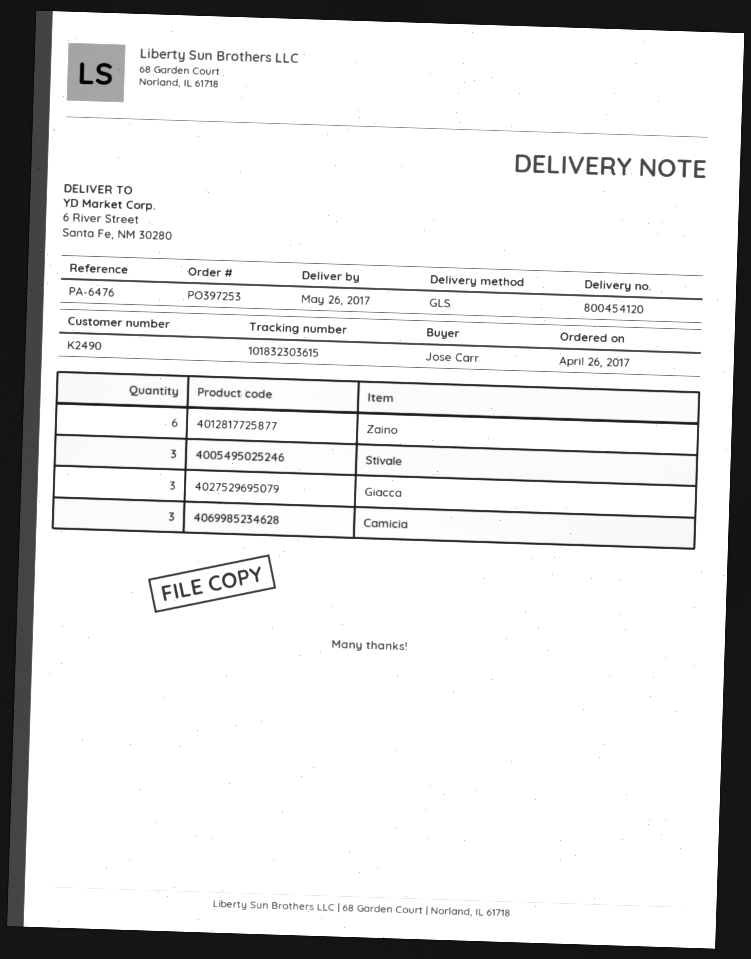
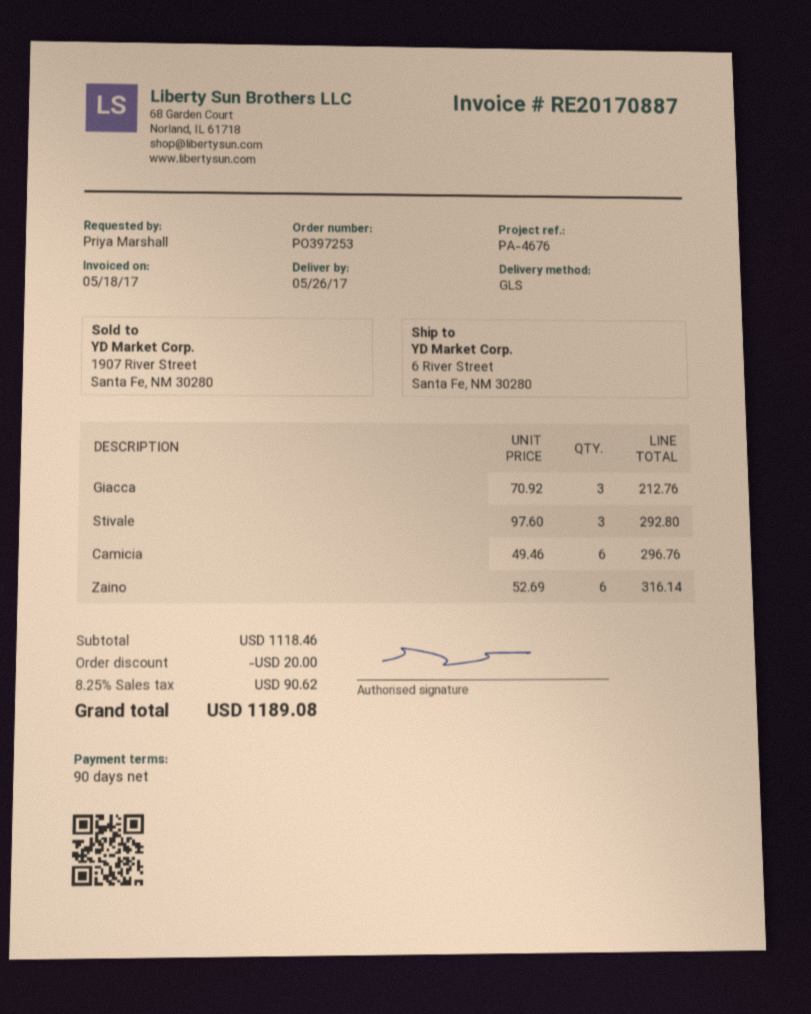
reference: PA-6476 -> PA-4676
ordered by: Jose Carr -> Priya Marshall
Camicia: 3 -> 6

